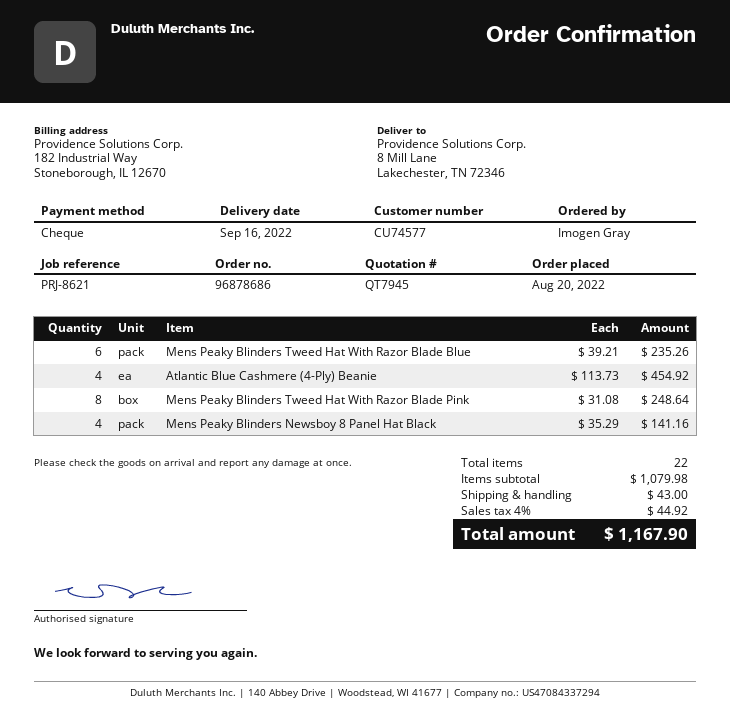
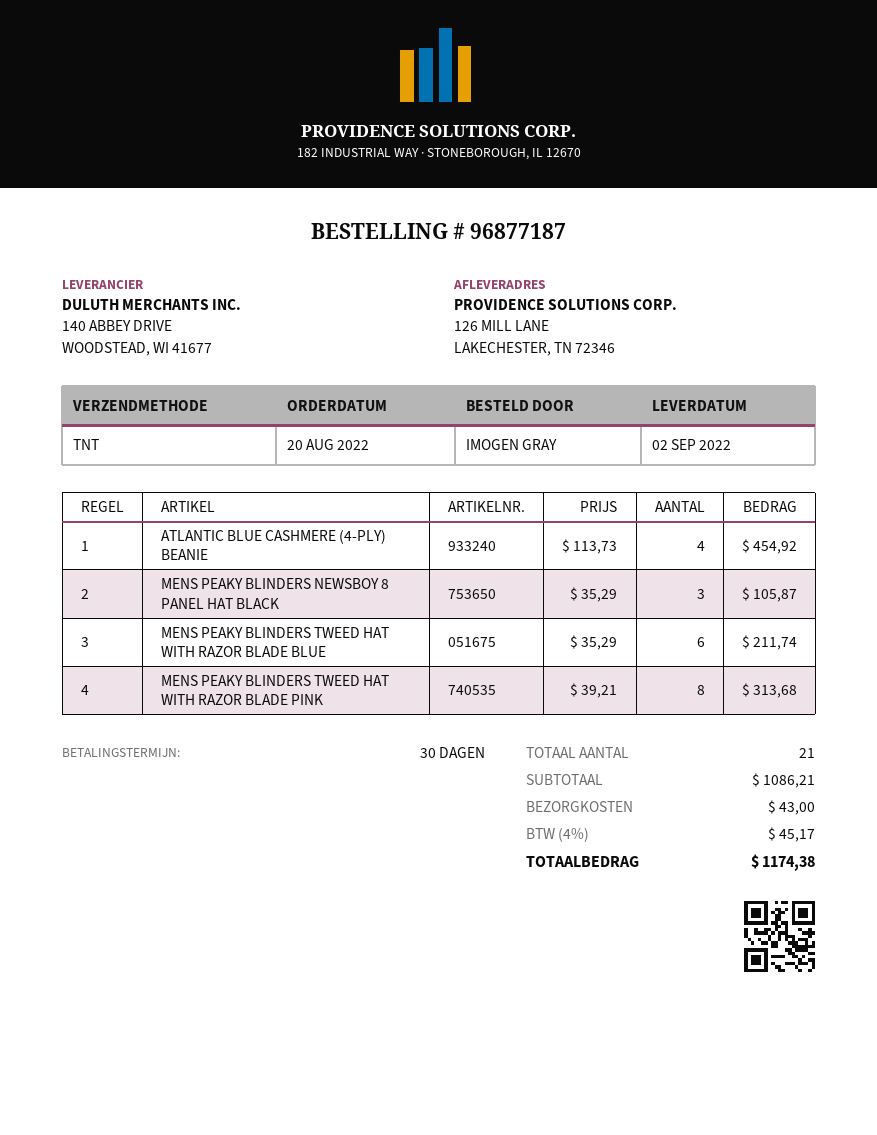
order number: 96878686 -> 96877187
delivery date: 2022-09-16 -> 2022-09-02
ship to: 8 Mill Lane, Lakechester, TN 72346 -> 126 MILL LANE, LAKECHESTER, TN 72346
Mens Peaky Blinders Tweed Hat With Razor Blade Blue: 6 x 39.21 = 235.26 -> 6 x 35.29 = 211.74
Mens Peaky Blinders Tweed Hat With Razor Blade Pink: 8 x 31.08 = 248.64 -> 8 x 39.21 = 313.68
Mens Peaky Blinders Newsboy 8 Panel Hat Black: 4 x 35.29 = 141.16 -> 3 x 35.29 = 105.87
total quantity: 22 -> 21
subtotal: 1079.98 -> 1086.21
tax: 4% = 44.92 -> 4% = 45.17
total: 1167.90 -> 1174.38

